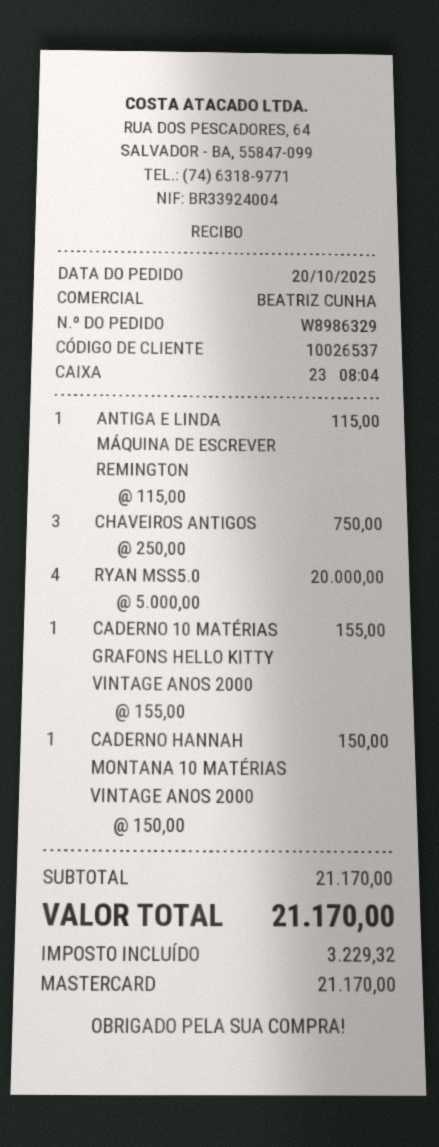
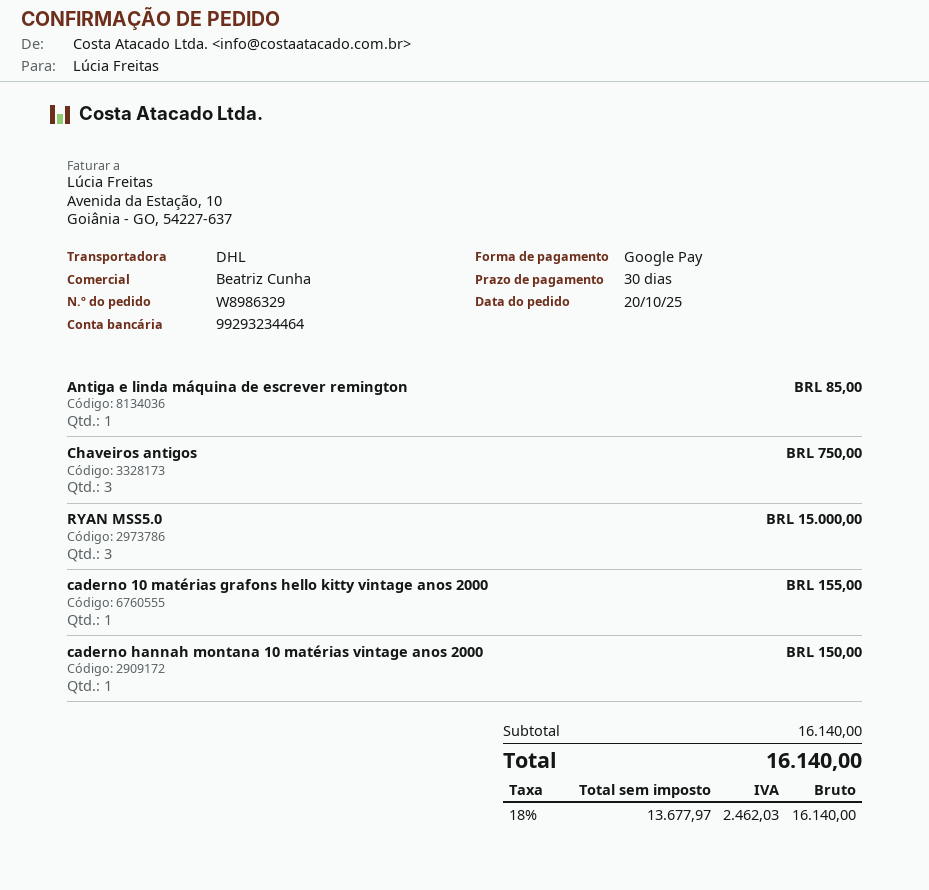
payment method: Mastercard -> Google Pay
ANTIGA E LINDA MÁQUINA DE ESCREVER REMINGTON: 1 for 115.00 -> 1 for 85.00
RYAN MSS5.0: 4 for 20000.00 -> 3 for 15000.00
subtotal: 21170.00 -> 16140.00
tax: 3229.32 -> 2462.03
total: 21170.00 -> 16140.00

